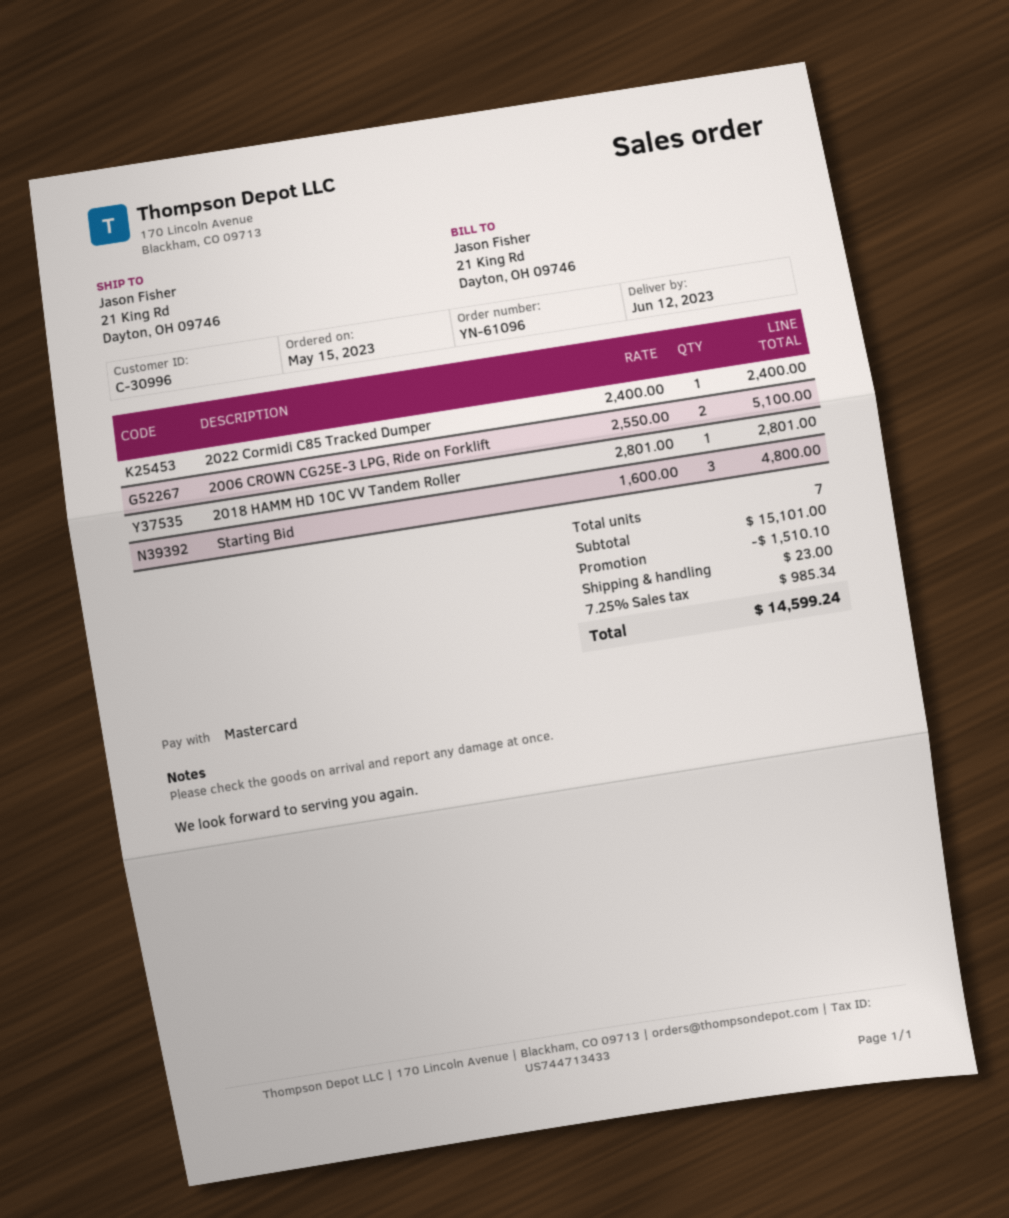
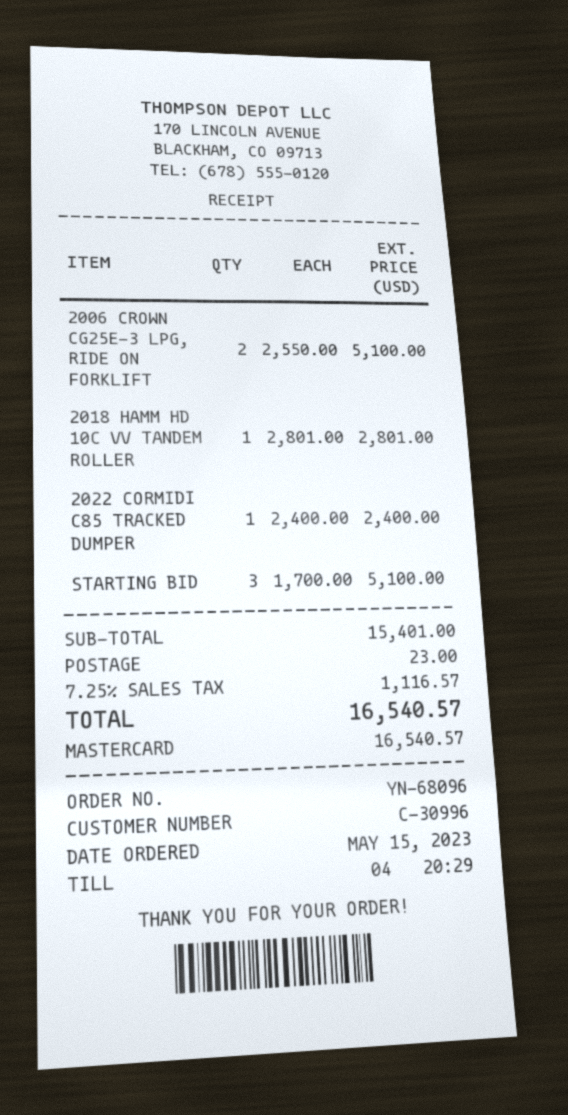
order number: YN-61096 -> YN-68096
Starting Bid: 3 x 1600.00 = 4800.00 -> 3 x 1700.00 = 5100.00
subtotal: 15101.00 -> 15401.00
discount: 1510.10 -> none
tax: 7.25% = 985.34 -> 7.25% = 1116.57
total: 14599.24 -> 16540.57

